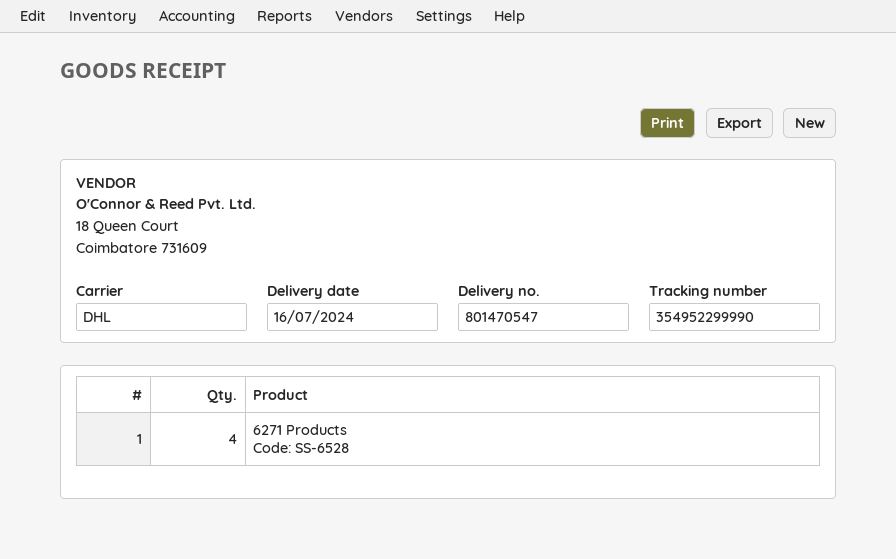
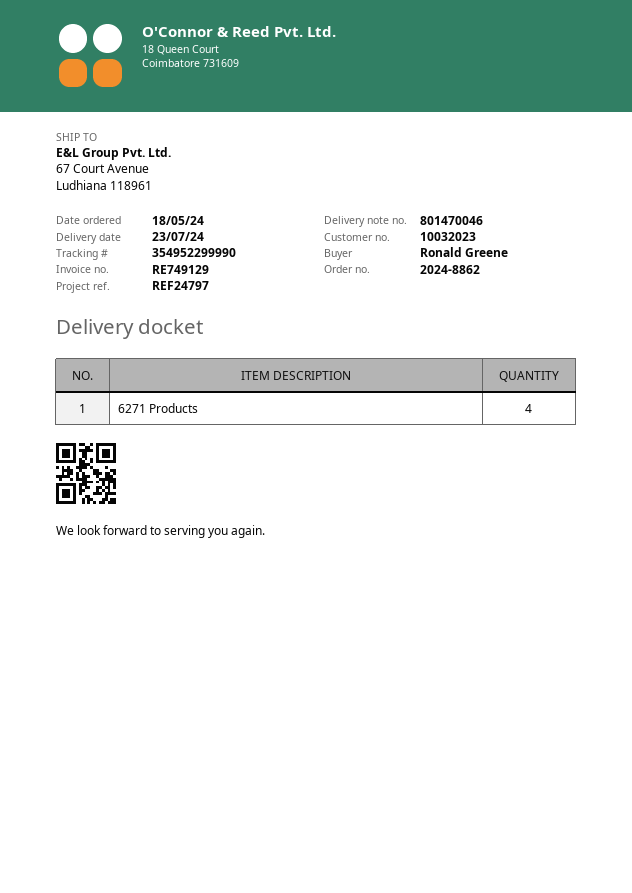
delivery note number: 801470547 -> 801470046
delivery date: 2024-07-16 -> 2024-07-23

